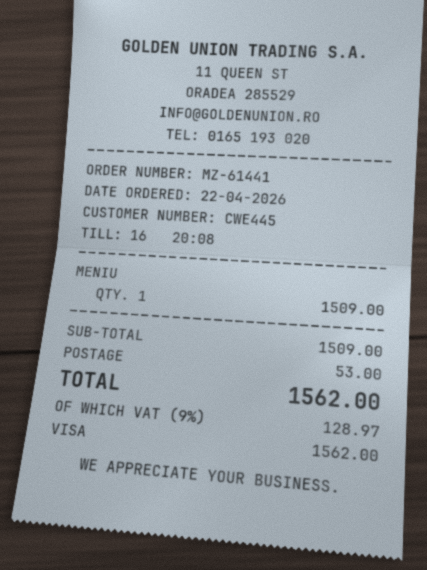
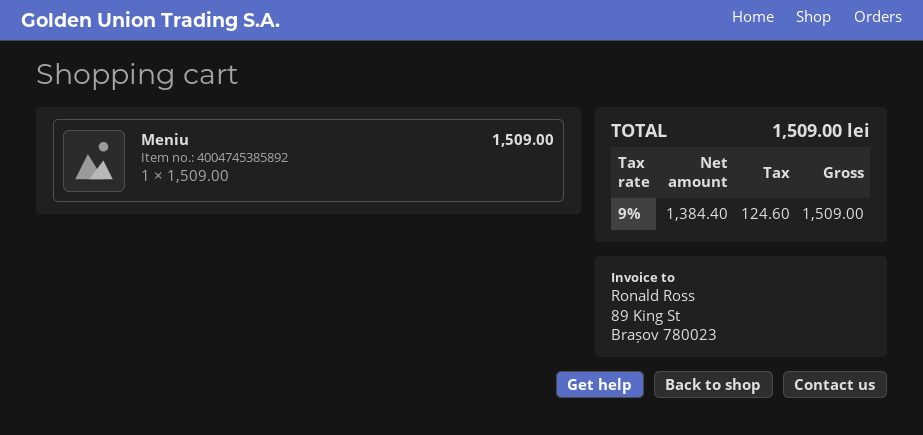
shipping: 53.00 -> none
tax: 9% = 128.97 -> 9% = 124.60
total: 1562.00 -> 1509.00

